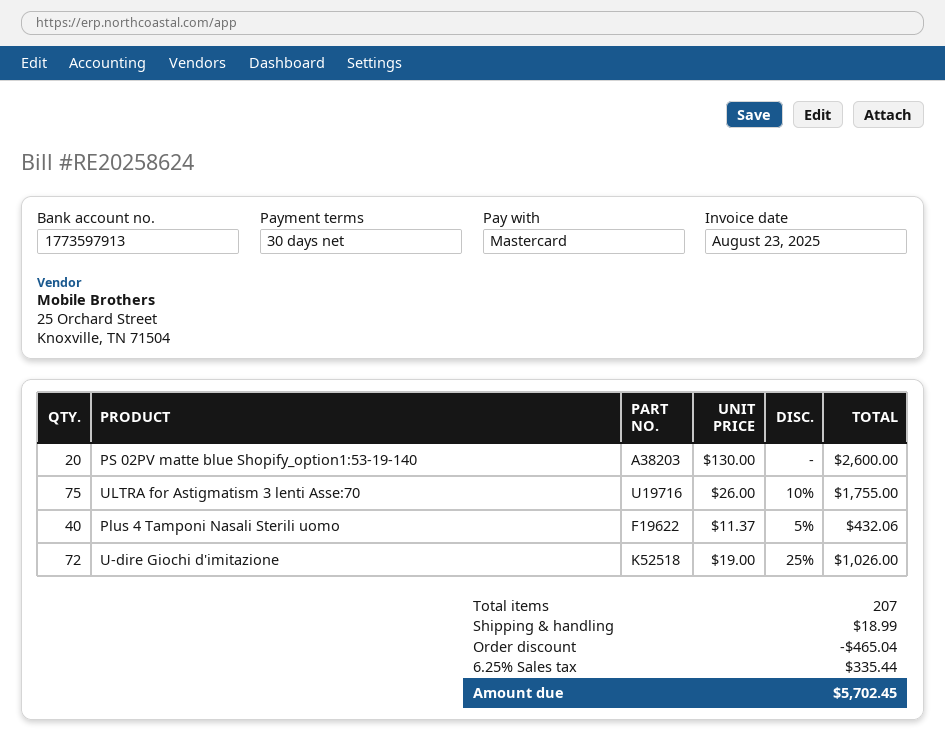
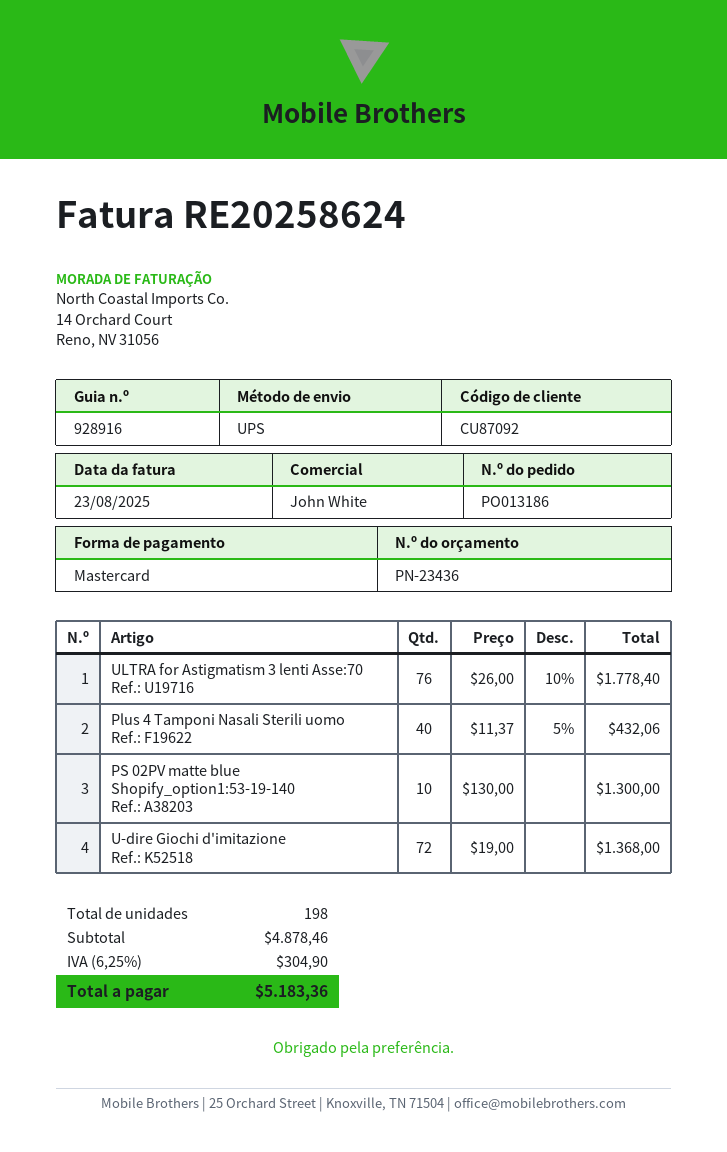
PS 02PV matte blue Shopify_option1:53-19-140: 20 x 130.00 = 2600.00 -> 10 x 130.00 = 1300.00
ULTRA for Astigmatism 3 lenti Asse:70: 75 x 26.00 - 10% = 1755.00 -> 76 x 26.00 - 10% = 1778.40
U-dire Giochi d'imitazione: 72 x 19.00 - 25% = 1026.00 -> 72 x 19.00 = 1368.00
total quantity: 207 -> 198
discount: 465.04 -> none
shipping: 18.99 -> none
tax: 6.25% = 335.44 -> 6.25% = 304.90
total: 5702.45 -> 5183.36

